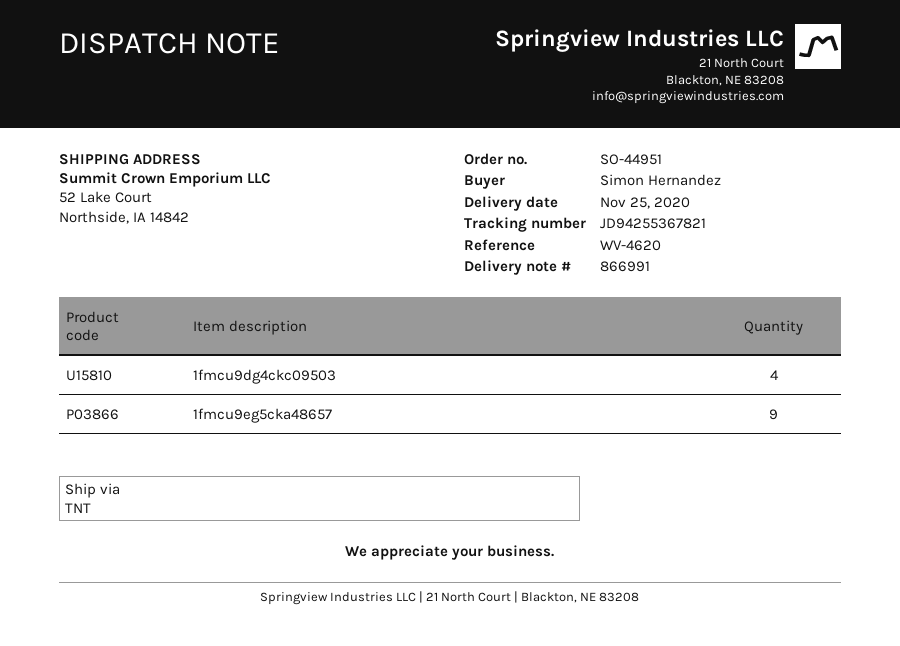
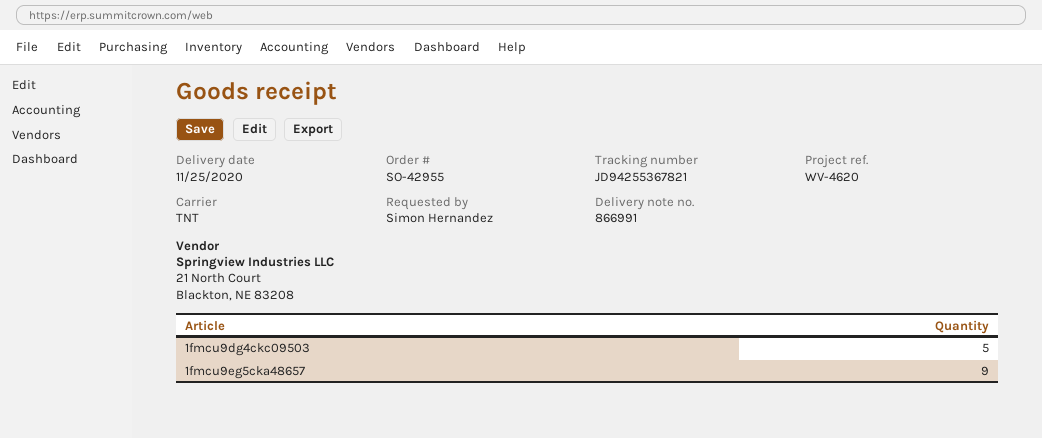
order number: SO-44951 -> SO-42955
1fmcu9dg4ckc09503: 4 -> 5

